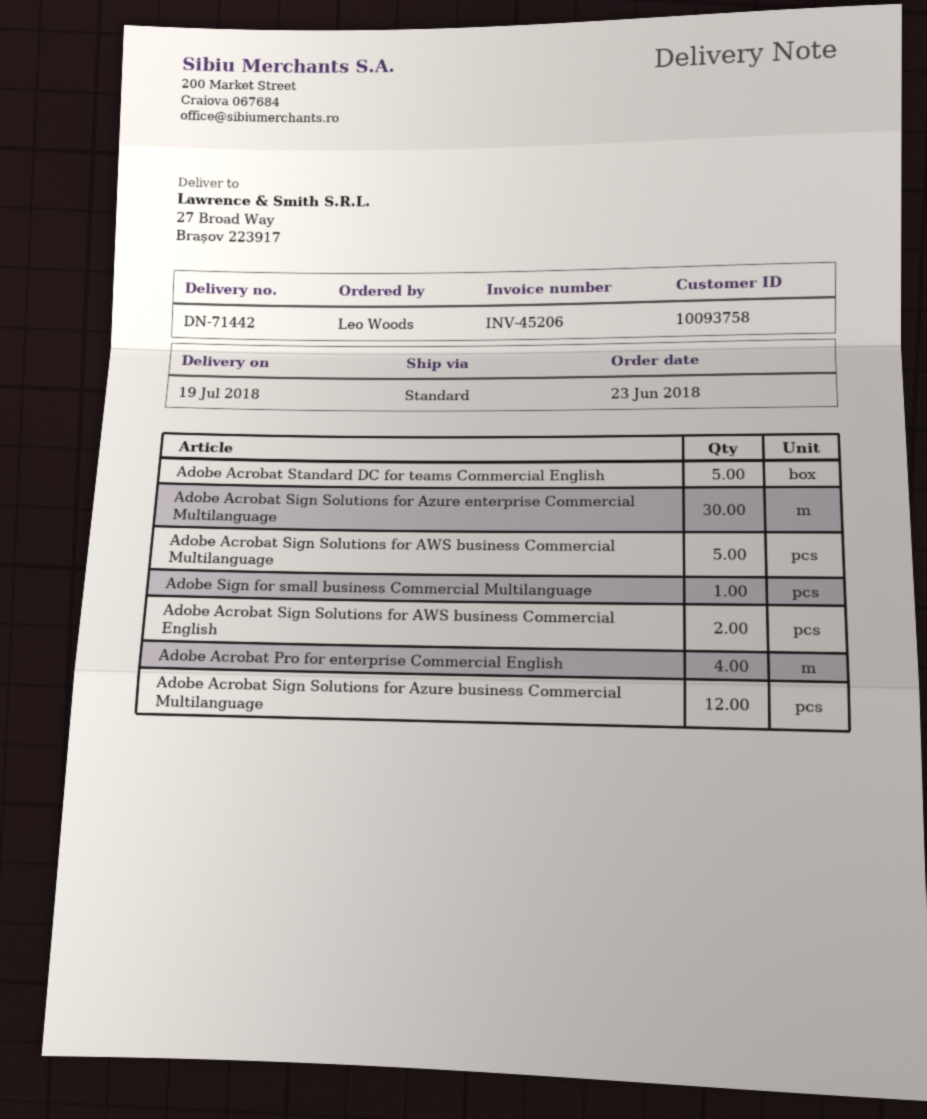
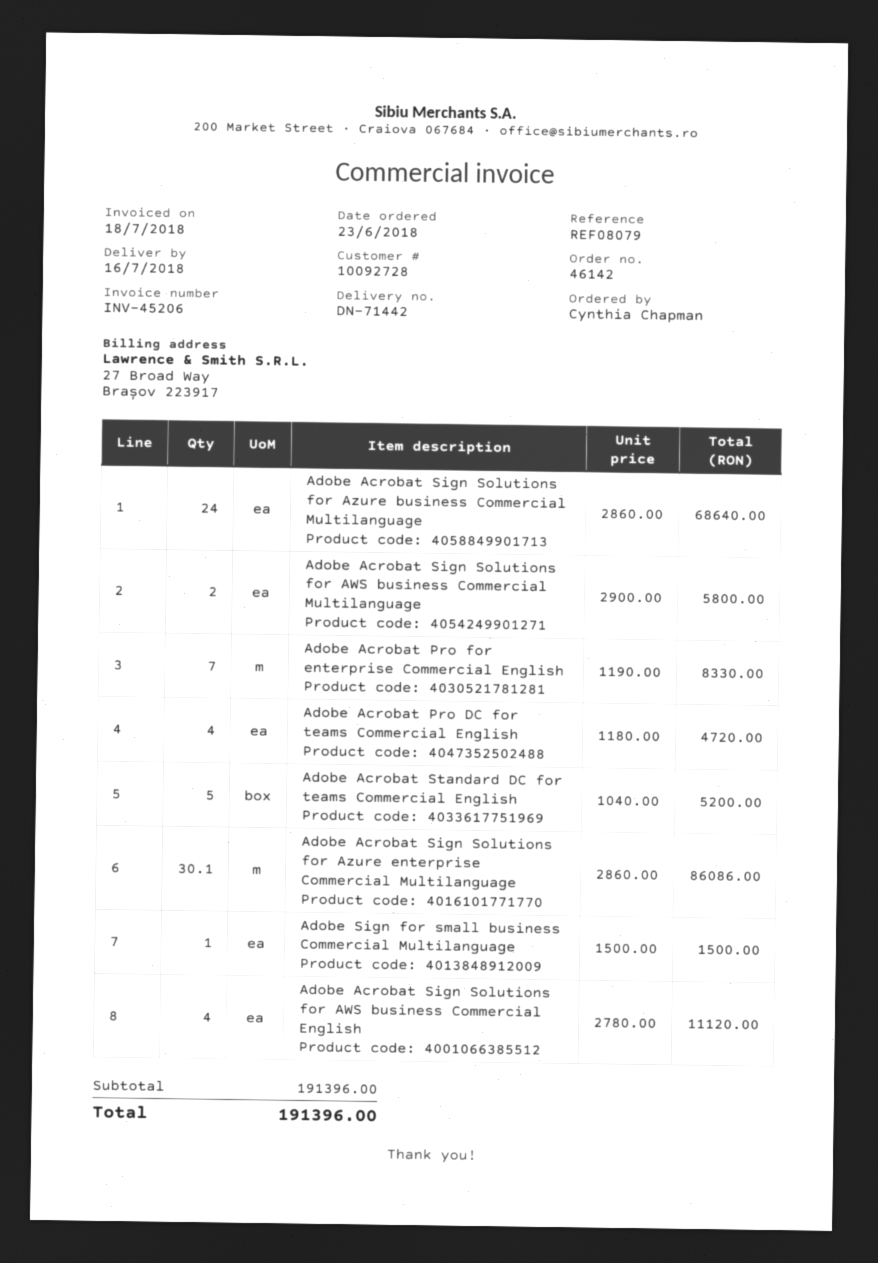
delivery date: 2018-07-19 -> 2018-07-16
customer number: 10093758 -> 10092728
ordered by: Leo Woods -> Cynthia Chapman
Adobe Acrobat Sign Solutions for Azure enterprise Commercial Multilanguage: 30 -> 30.1
Adobe Acrobat Sign Solutions for AWS business Commercial Multilanguage: 5 -> 2
Adobe Acrobat Sign Solutions for AWS business Commercial English: 2 -> 4
Adobe Acrobat Pro for enterprise Commercial English: 4 -> 7
Adobe Acrobat Sign Solutions for Azure business Commercial Multilanguage: 12 -> 24
Adobe Acrobat Pro DC for teams Commercial English: none -> 4

